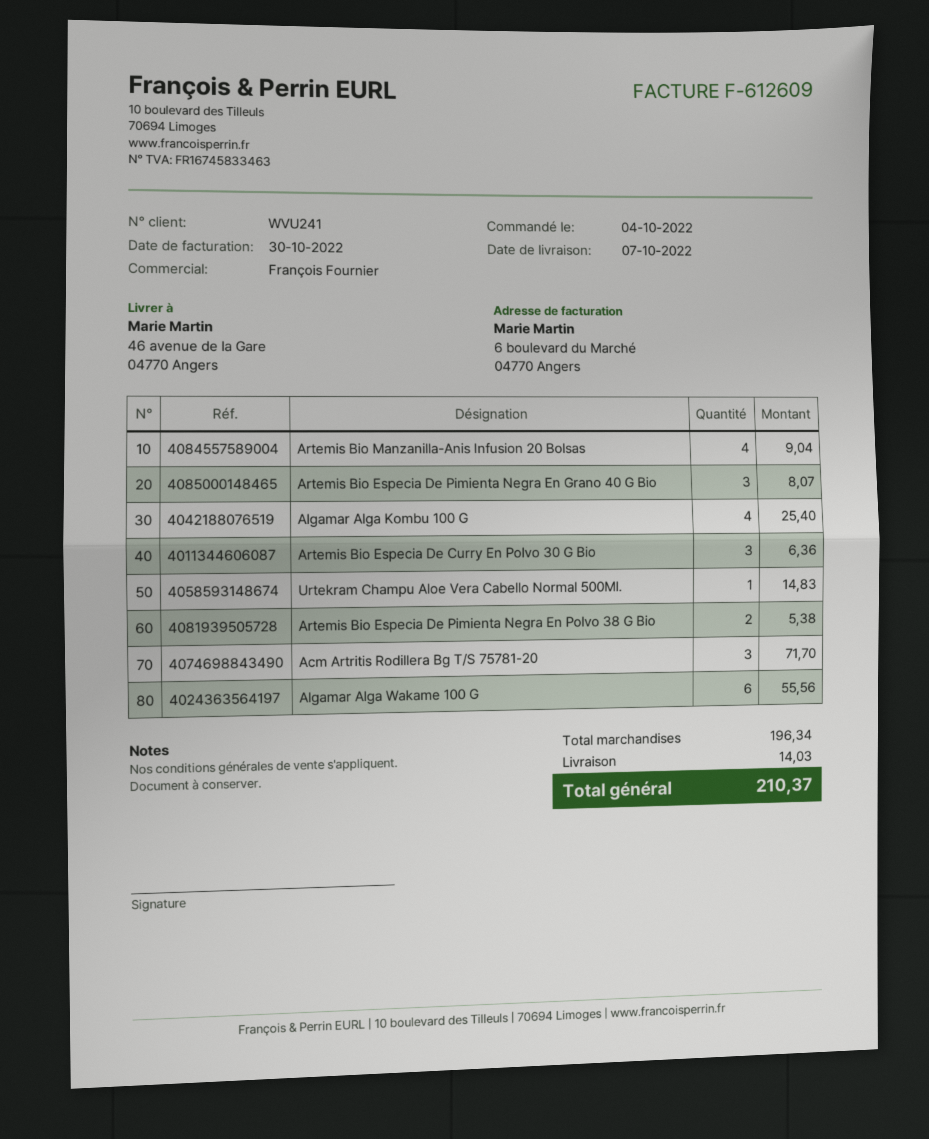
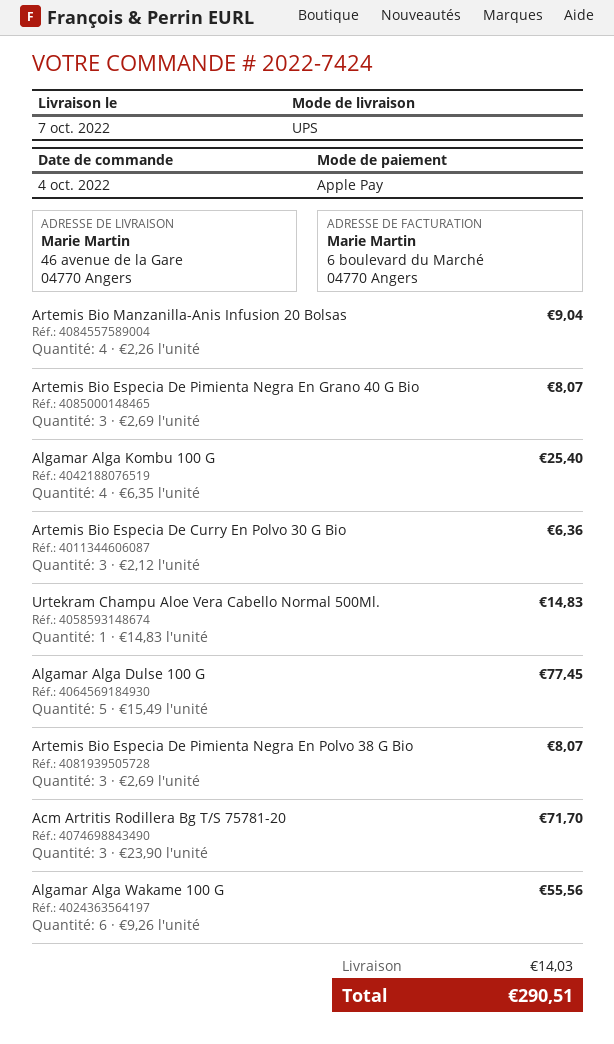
Artemis Bio Especia De Pimienta Negra En Polvo 38 G Bio: 2 for 5.38 -> 3 for 8.07
Algamar Alga Dulse 100 G: none -> 5 for 77.45
total: 210.37 -> 290.51

